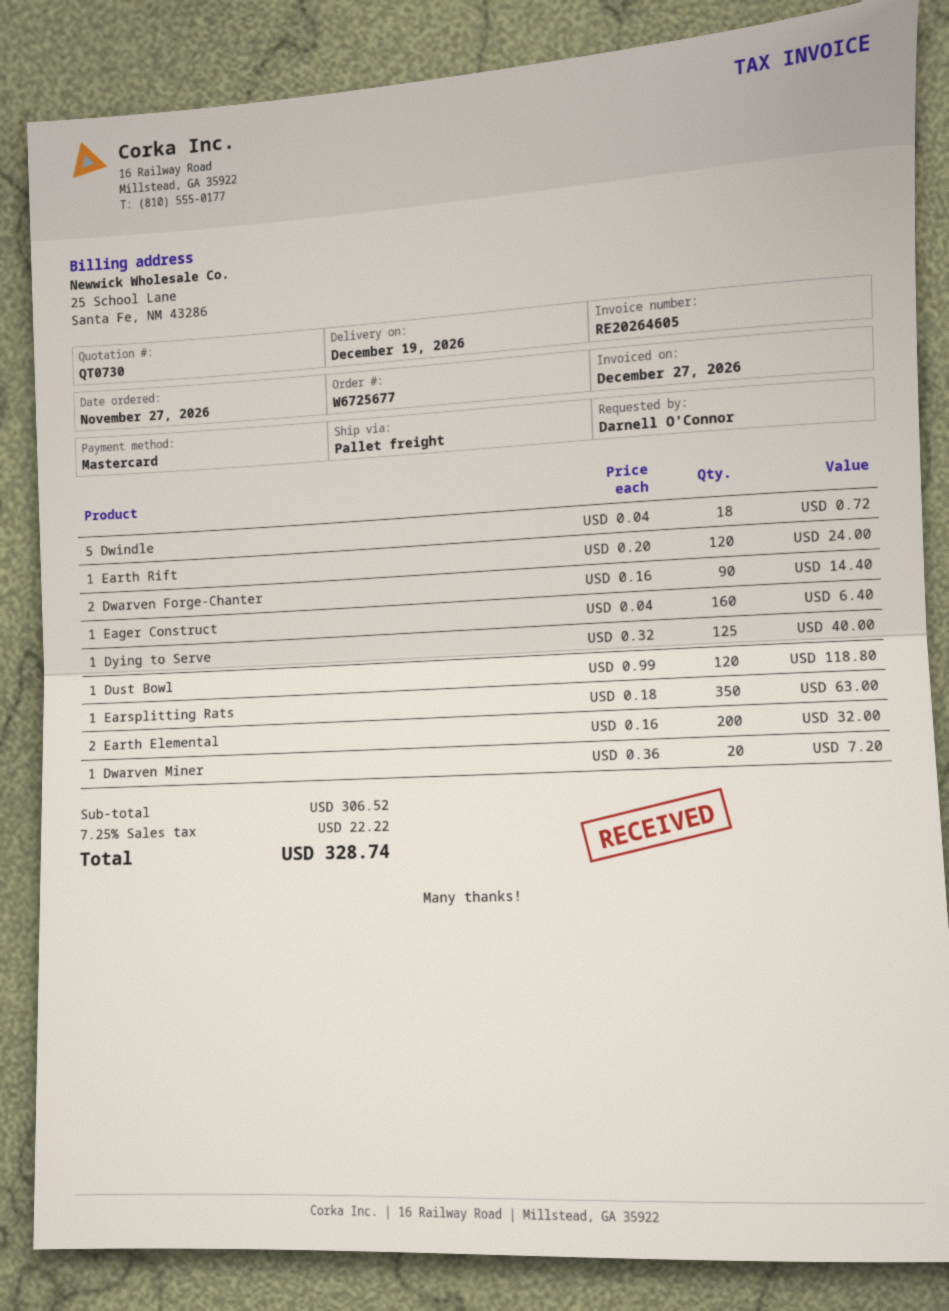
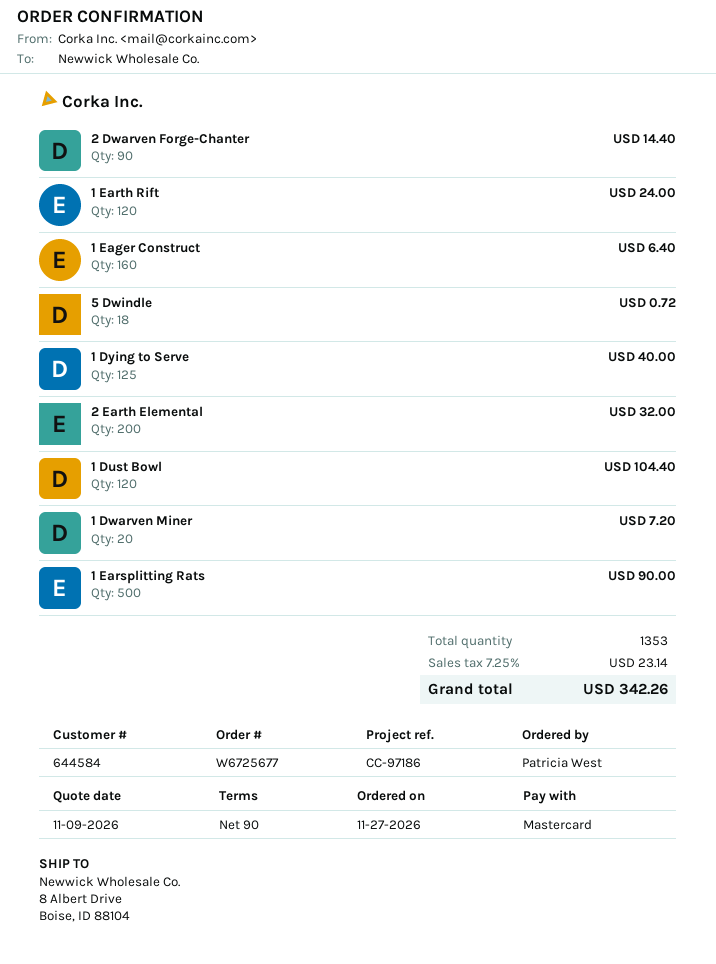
ordered by: Darnell O'Connor -> Patricia West
1 Dust Bowl: 120 for 118.80 -> 120 for 104.40
1 Earsplitting Rats: 350 for 63.00 -> 500 for 90.00
tax: 7.25% = 22.22 -> 7.25% = 23.14
total: 328.74 -> 342.26

